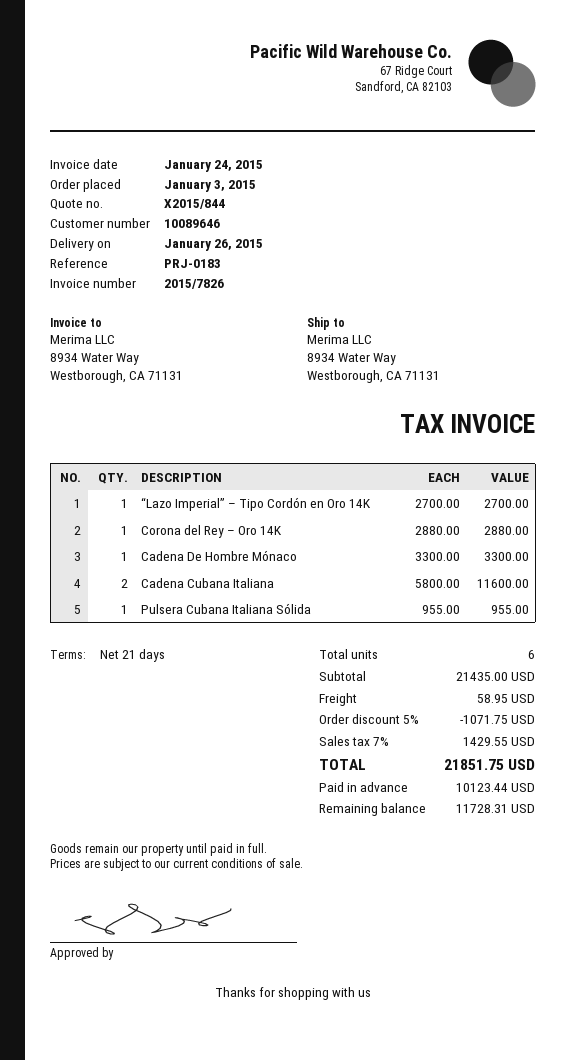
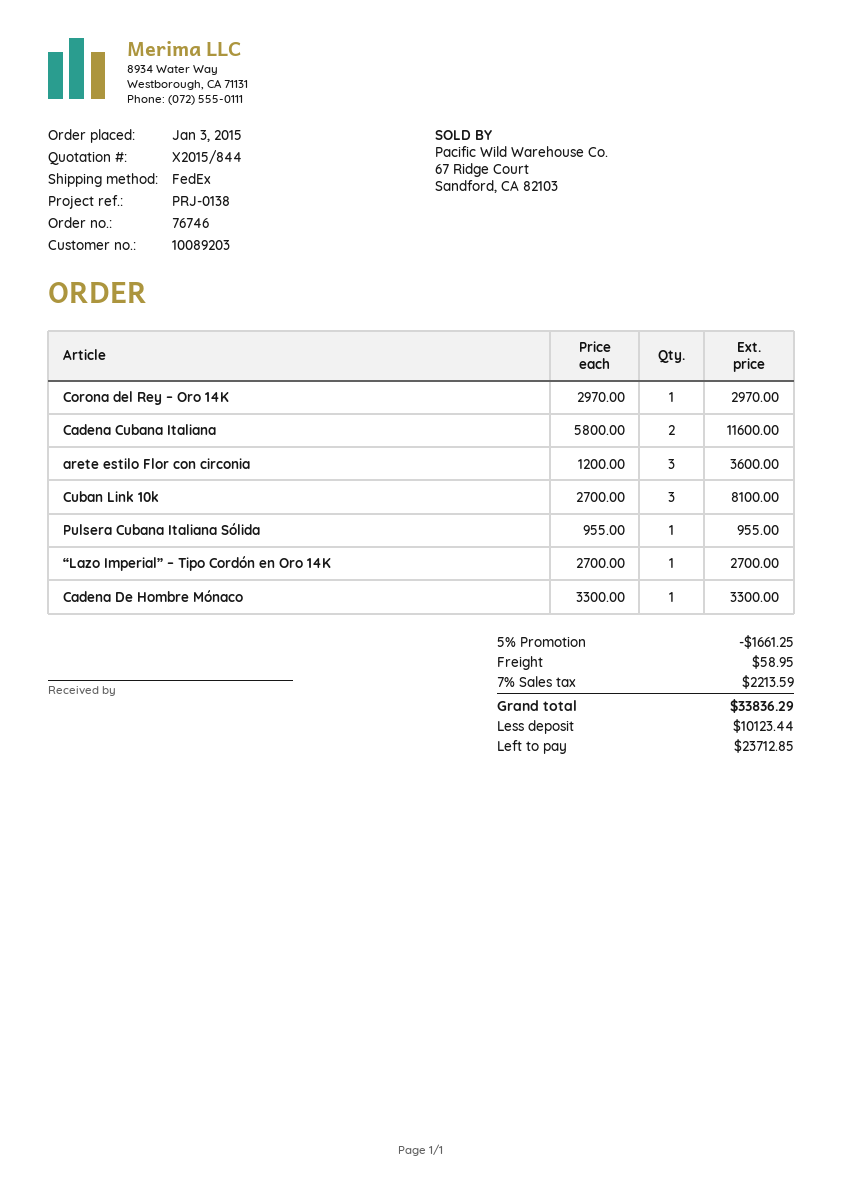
customer number: 10089646 -> 10089203
reference: PRJ-0183 -> PRJ-0138
Corona del Rey – Oro 14K: 1 x 2880.00 = 2880.00 -> 1 x 2970.00 = 2970.00
arete estilo Flor con circonia: none -> 3 x 1200.00 = 3600.00
Cuban Link 10k: none -> 3 x 2700.00 = 8100.00
discount: 5% = 1071.75 -> 5% = 1661.25
tax: 7% = 1429.55 -> 7% = 2213.59
total: 21851.75 -> 33836.29
balance: 11728.31 -> 23712.85

